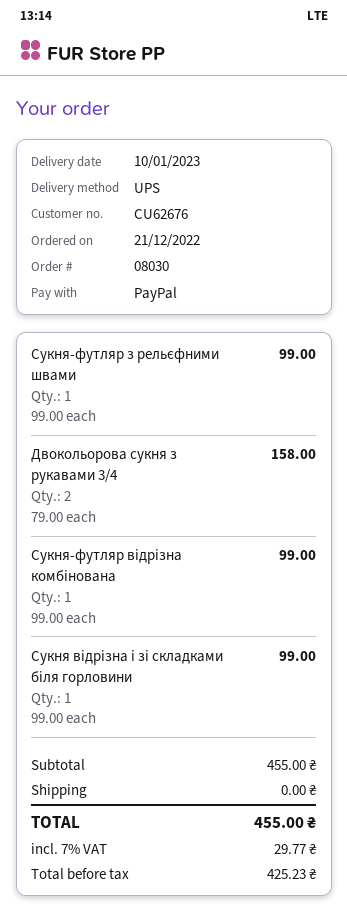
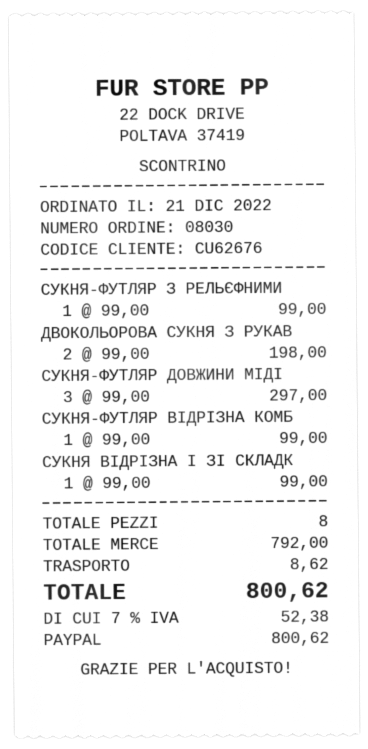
Двокольорова сукня з рукавами 3/4: 2 x 79.00 = 158.00 -> 2 x 99.00 = 198.00
СУКНЯ-ФУТЛЯР ДОВЖИНИ МІДІ: none -> 3 x 99.00 = 297.00
subtotal: 455.00 -> 792.00
shipping: 0.00 -> 8.62
tax: 7% = 29.77 -> 7% = 52.38
total: 455.00 -> 800.62

